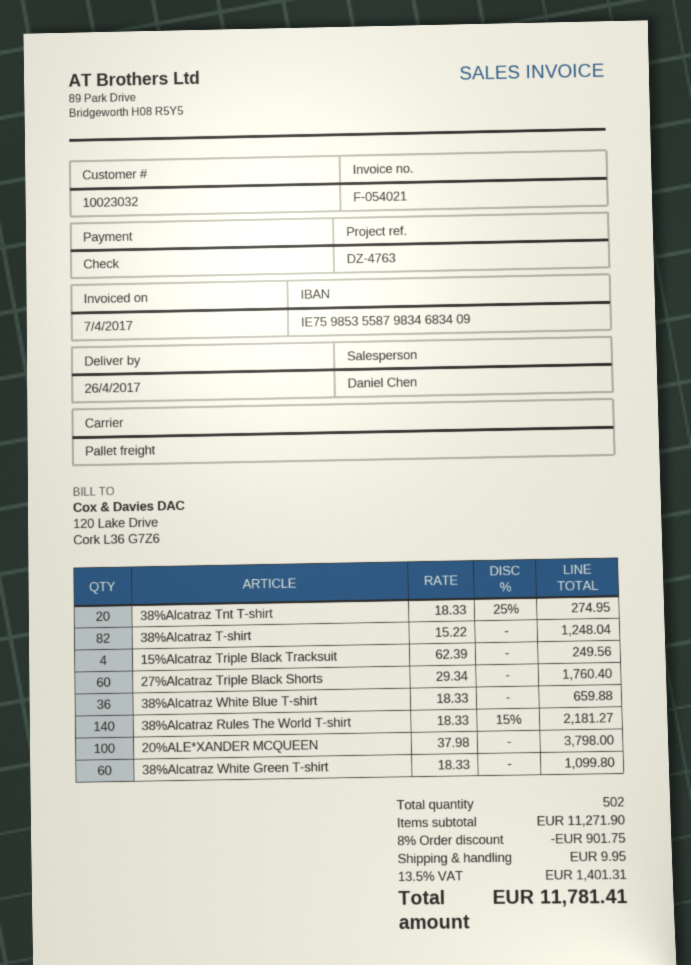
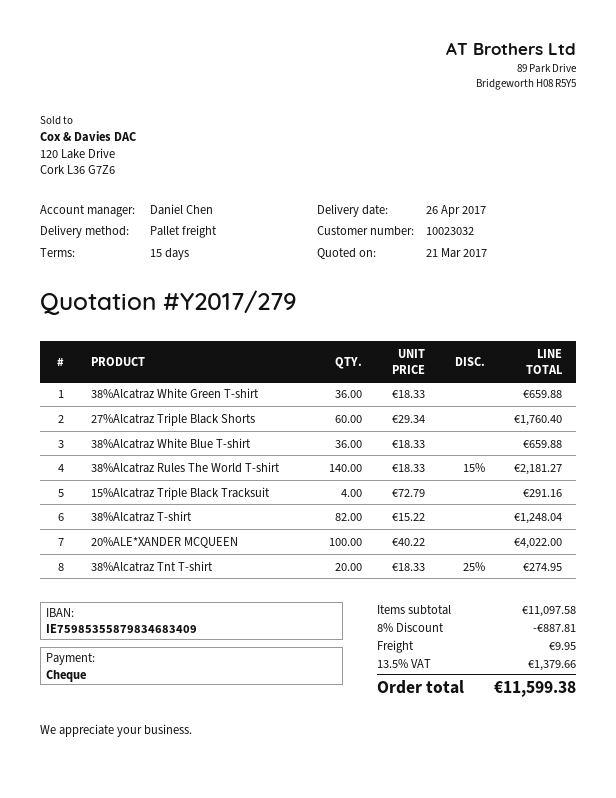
15%Alcatraz Triple Black Tracksuit: 4 x 62.39 = 249.56 -> 4 x 72.79 = 291.16
20%ALE*XANDER MCQUEEN: 100 x 37.98 = 3798.00 -> 100 x 40.22 = 4022.00
38%Alcatraz White Green T-shirt: 60 x 18.33 = 1099.80 -> 36 x 18.33 = 659.88
subtotal: 11271.90 -> 11097.58
discount: 8% = 901.75 -> 8% = 887.81
tax: 13.5% = 1401.31 -> 13.5% = 1379.66
total: 11781.41 -> 11599.38

